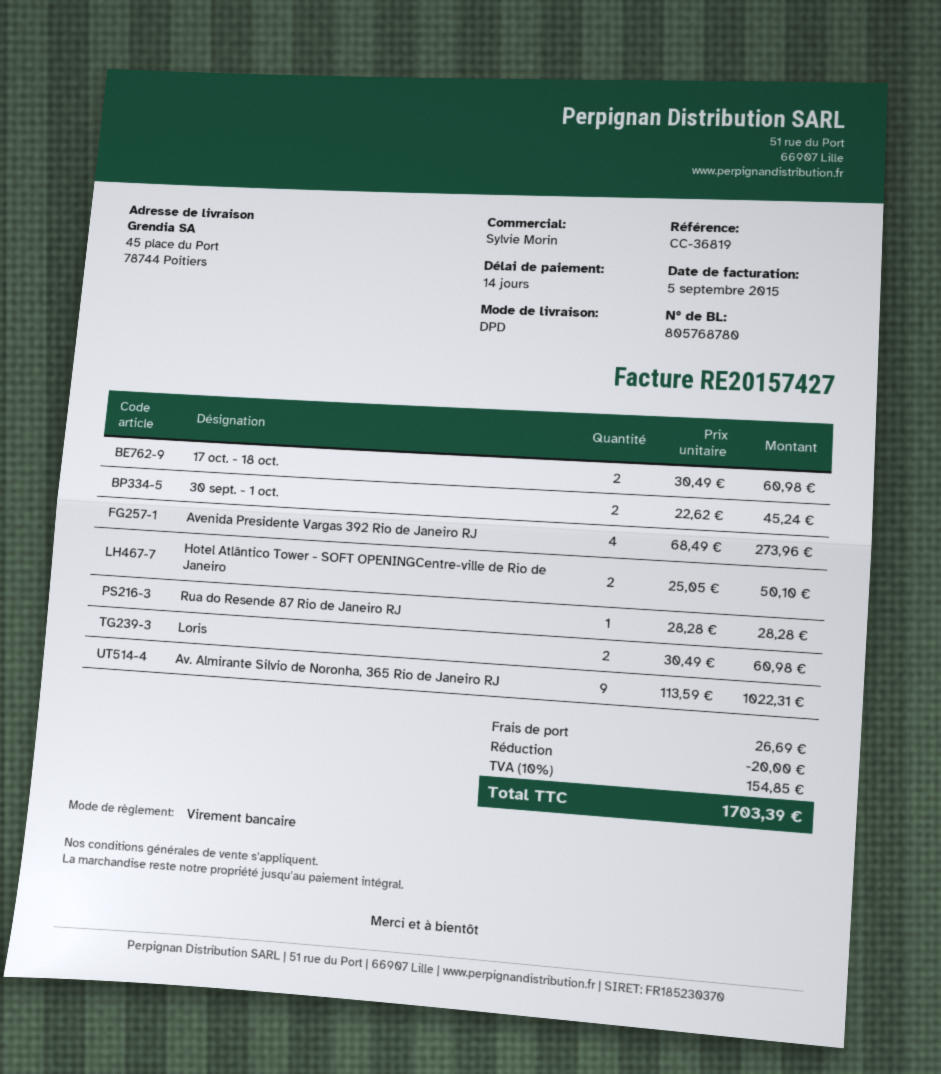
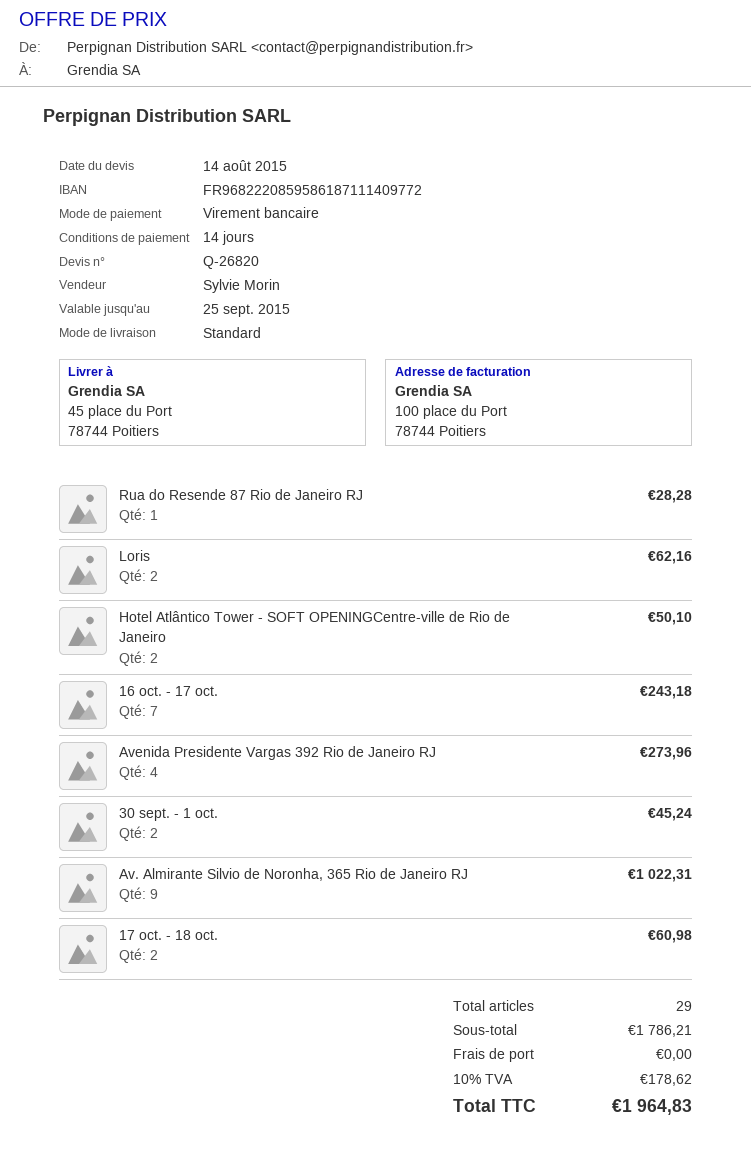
shipping method: DPD -> standard
Loris: 2 for 60.98 -> 2 for 62.16
16 oct. - 17 oct.: none -> 7 for 243.18
discount: 20.00 -> none
shipping: 26.69 -> 0.00
tax: 10% = 154.85 -> 10% = 178.62
total: 1703.39 -> 1964.83

